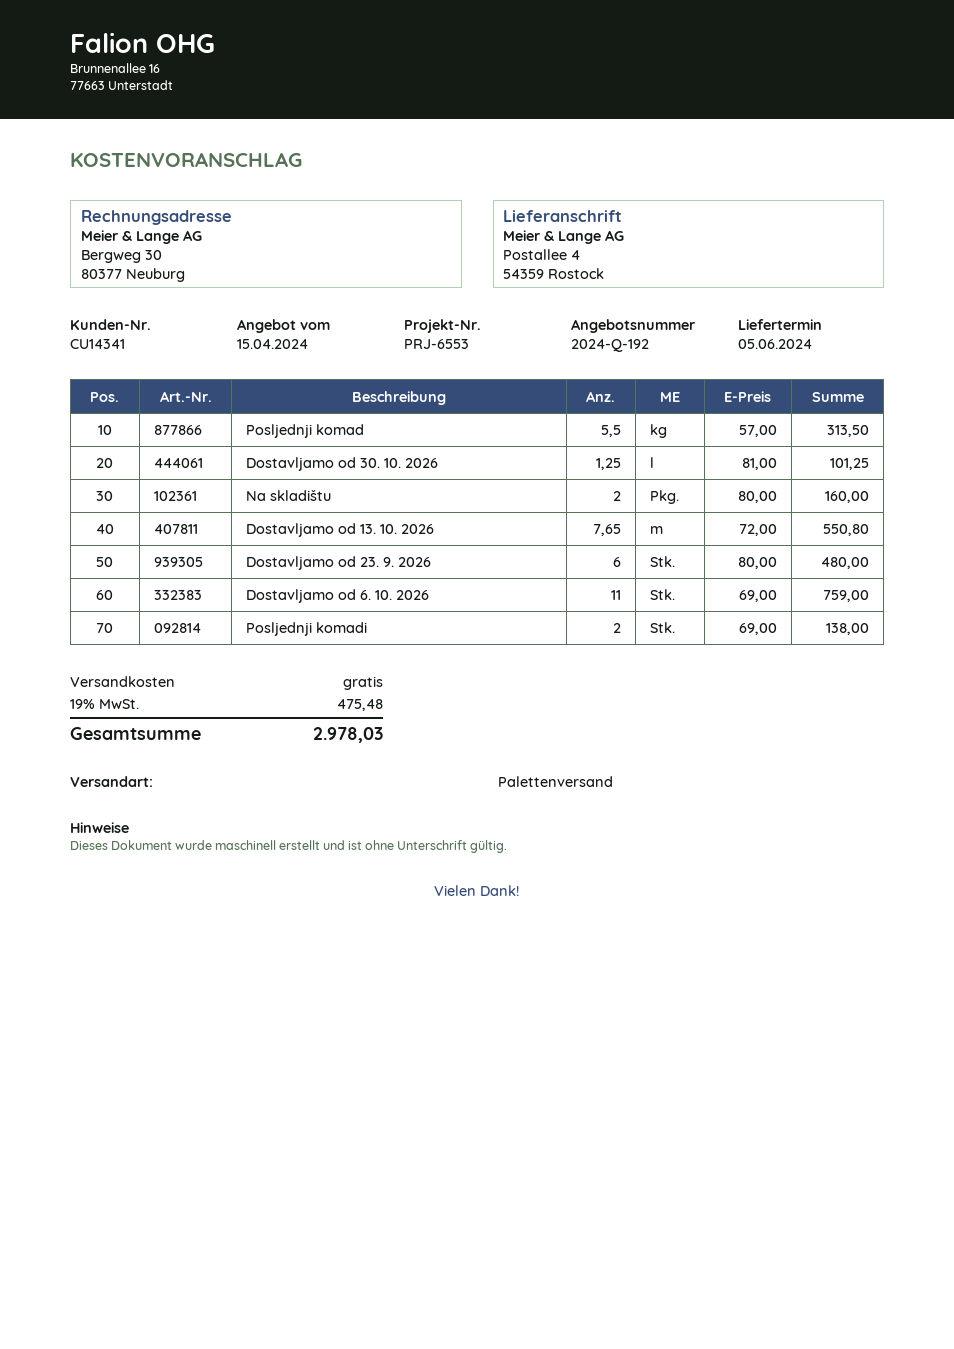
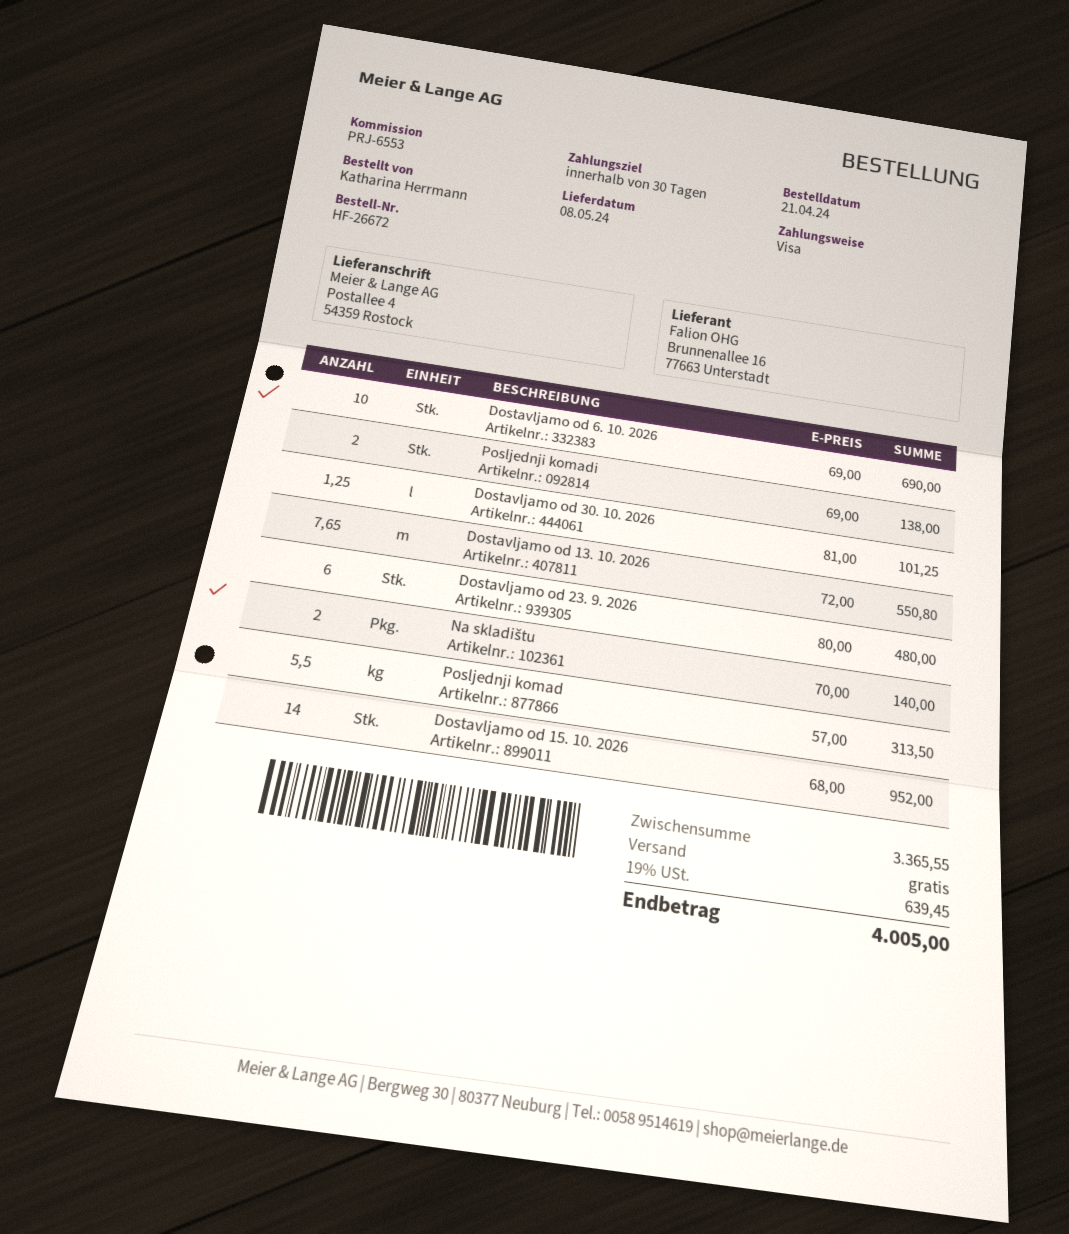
delivery date: 2024-06-05 -> 2024-05-08
Na skladištu: 2 x 80.00 = 160.00 -> 2 x 70.00 = 140.00
Dostavljamo od 6. 10. 2026: 11 x 69.00 = 759.00 -> 10 x 69.00 = 690.00
Dostavljamo od 15. 10. 2026: none -> 14 x 68.00 = 952.00
tax: 19% = 475.48 -> 19% = 639.45
total: 2978.03 -> 4005.00

